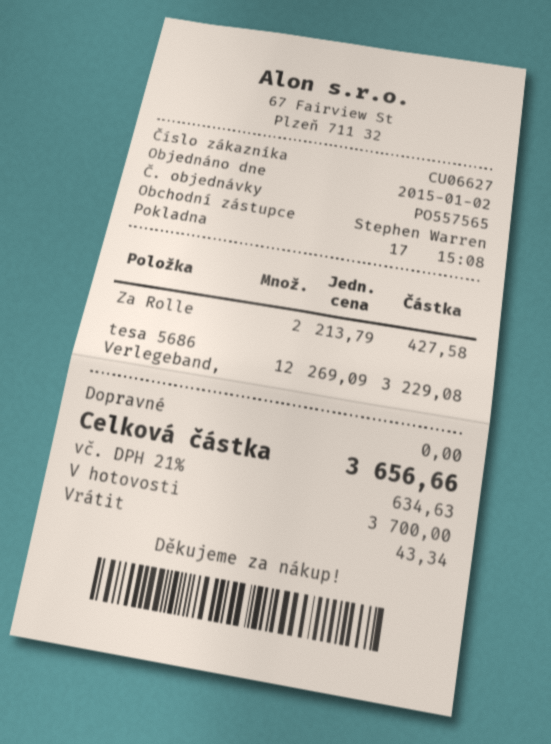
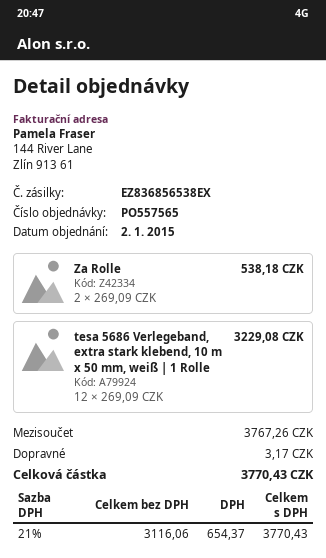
Za Rolle: 2 x 213.79 = 427.58 -> 2 x 269.09 = 538.18
shipping: 0.00 -> 3.17
tax: 21% = 634.63 -> 21% = 654.37
total: 3656.66 -> 3770.43

